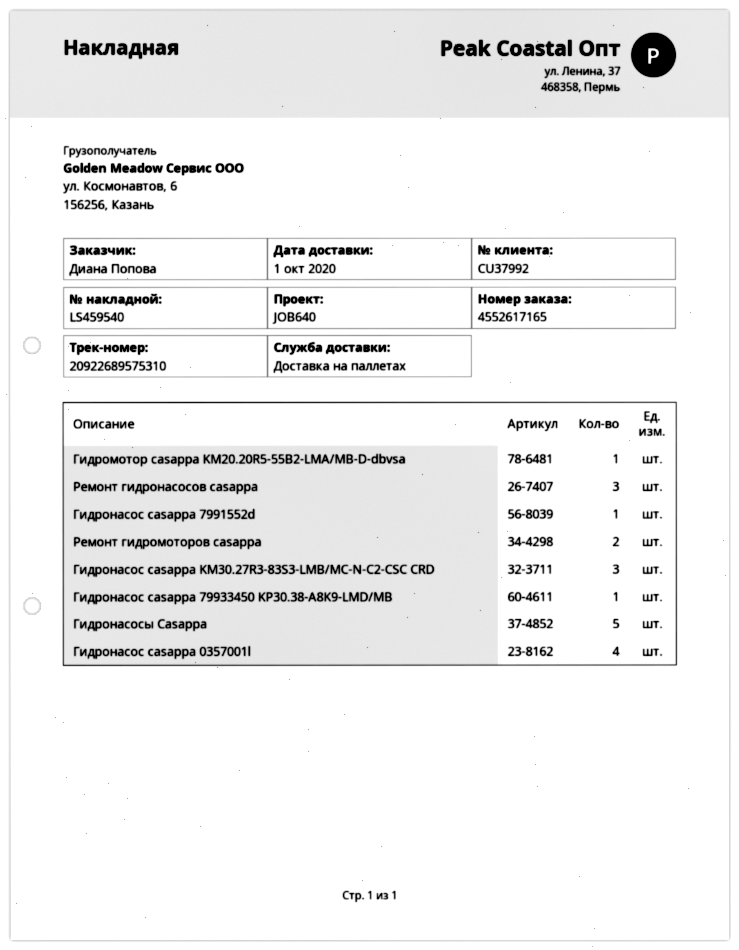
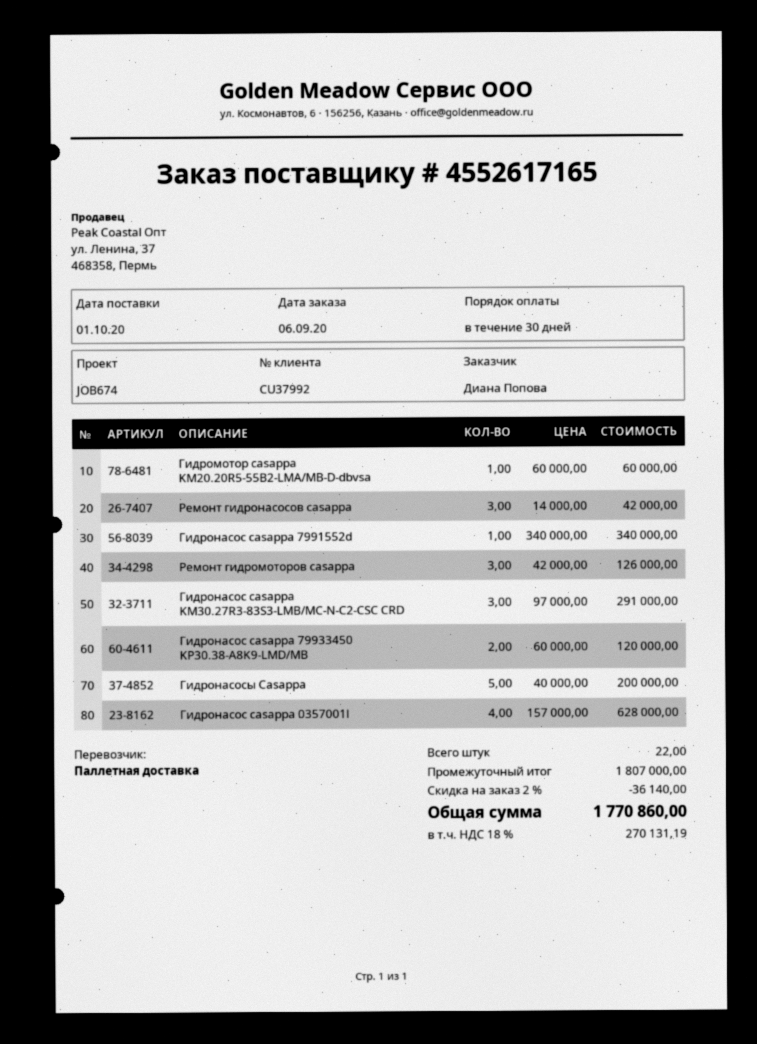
reference: JOB640 -> JOB674
Ремонт гидромоторов casappa: 2 -> 3
Гидронасос casappa 79933450 KP30.38-A8K9-LMD/MB: 1 -> 2

